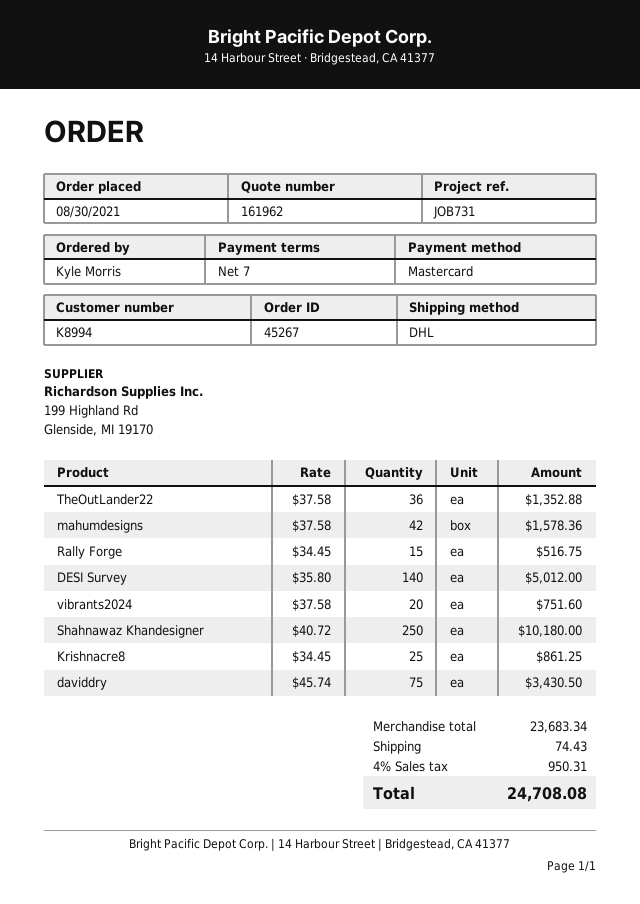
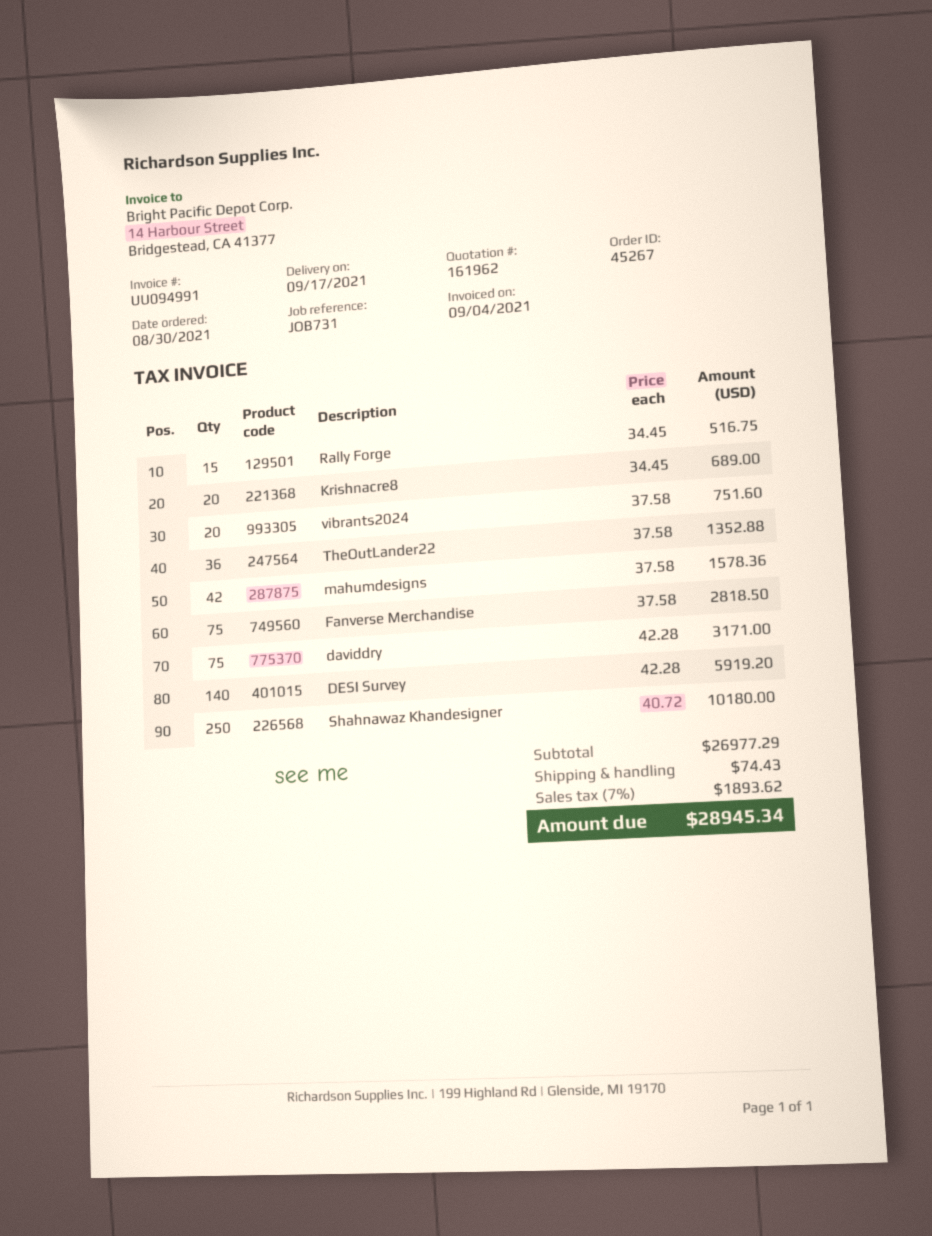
DESI Survey: 140 x 35.80 = 5012.00 -> 140 x 42.28 = 5919.20
Krishnacre8: 25 x 34.45 = 861.25 -> 20 x 34.45 = 689.00
daviddry: 75 x 45.74 = 3430.50 -> 75 x 42.28 = 3171.00
Fanverse Merchandise: none -> 75 x 37.58 = 2818.50
subtotal: 23683.34 -> 26977.29
tax: 4% = 950.31 -> 7% = 1893.62
total: 24708.08 -> 28945.34

